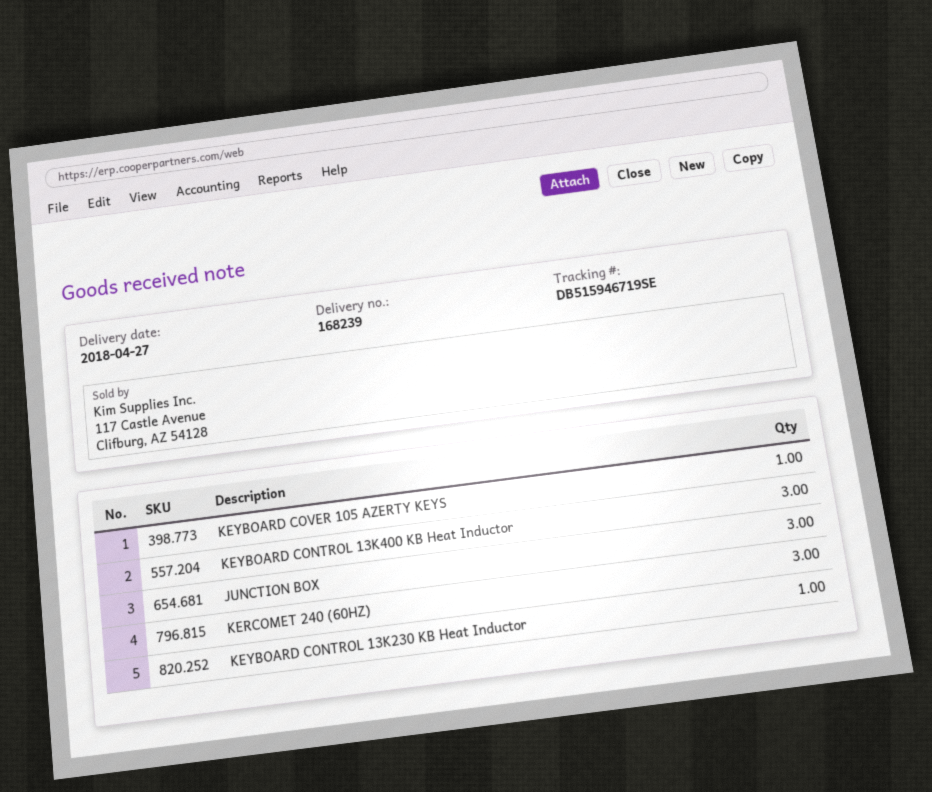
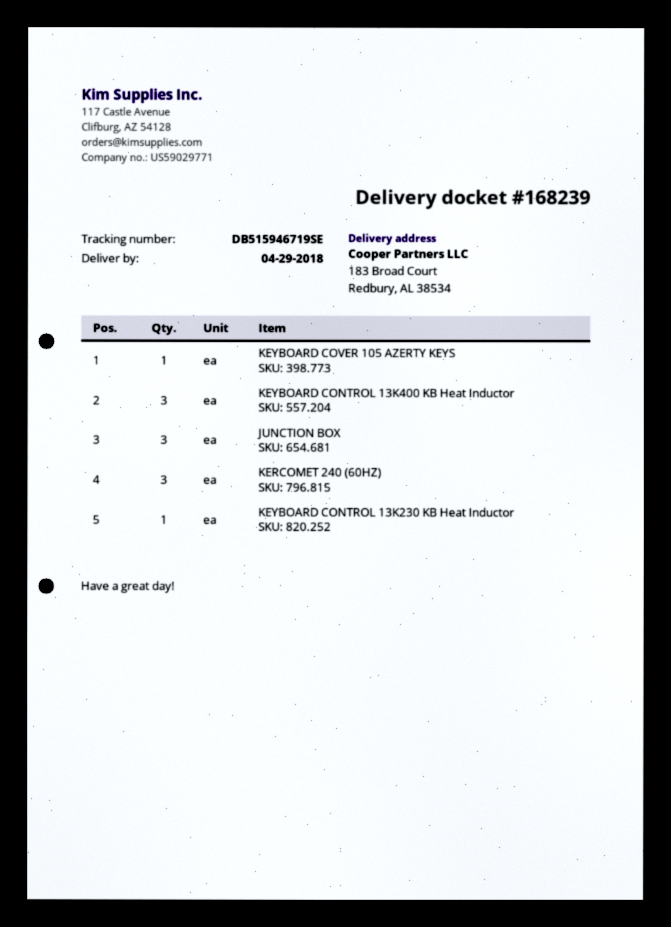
delivery date: 2018-04-27 -> 2018-04-29

